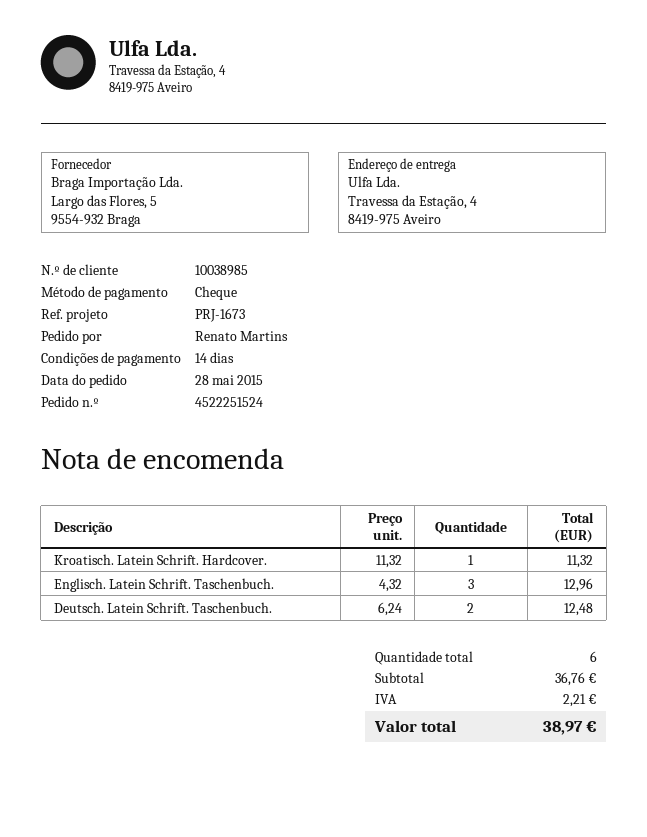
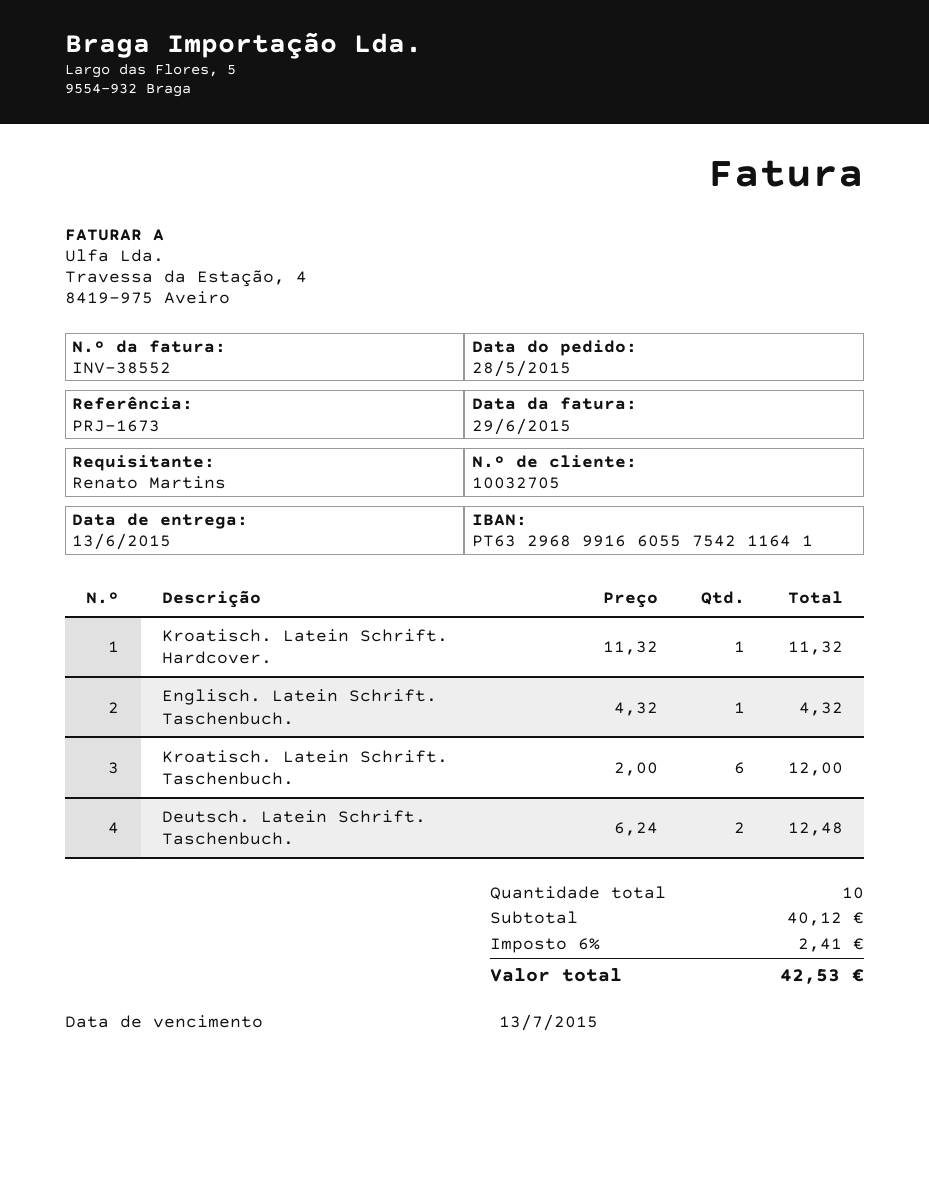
customer number: 10038985 -> 10032705
Englisch. Latein Schrift. Taschenbuch.: 3 x 4.32 = 12.96 -> 1 x 4.32 = 4.32
Kroatisch. Latein Schrift. Taschenbuch.: none -> 6 x 2.00 = 12.00
total quantity: 6 -> 10
subtotal: 36.76 -> 40.12
tax: 2.21 -> 2.41
total: 38.97 -> 42.53

